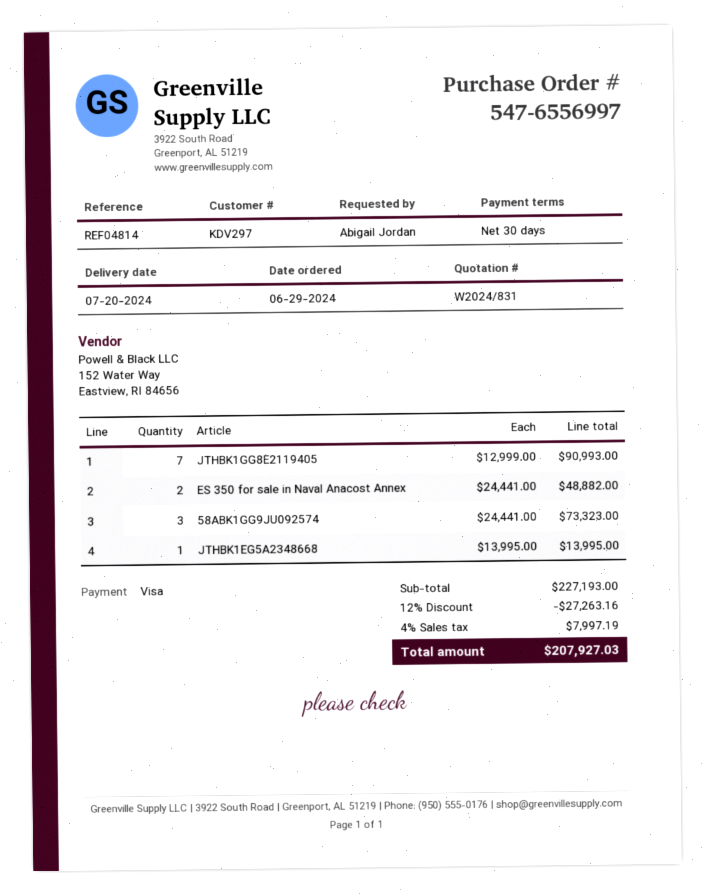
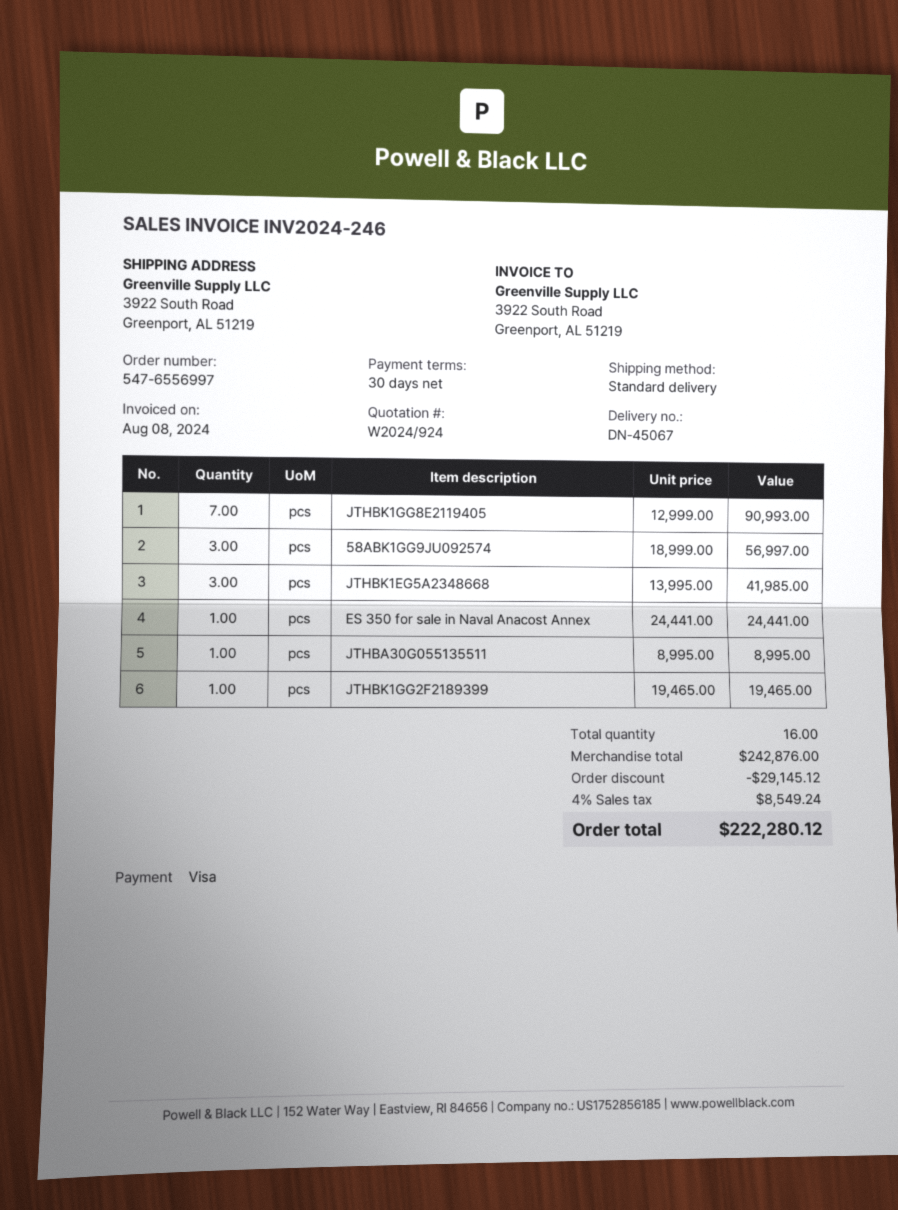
quote number: W2024/831 -> W2024/924
ES 350 for sale in Naval Anacost Annex: 2 x 24441.00 = 48882.00 -> 1 x 24441.00 = 24441.00
58ABK1GG9JU092574: 3 x 24441.00 = 73323.00 -> 3 x 18999.00 = 56997.00
JTHBK1EG5A2348668: 1 x 13995.00 = 13995.00 -> 3 x 13995.00 = 41985.00
JTHBA30G055135511: none -> 1 x 8995.00 = 8995.00
JTHBK1GG2F2189399: none -> 1 x 19465.00 = 19465.00
subtotal: 227193.00 -> 242876.00
discount: 27263.16 -> 29145.12
tax: 4% = 7997.19 -> 4% = 8549.24
total: 207927.03 -> 222280.12

